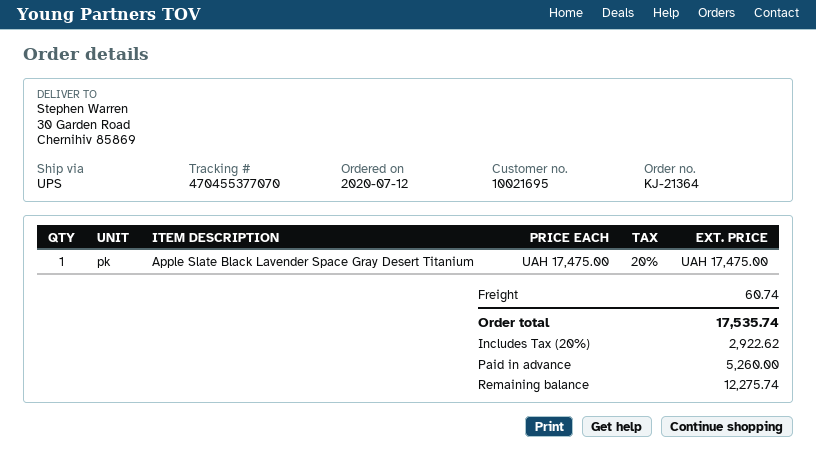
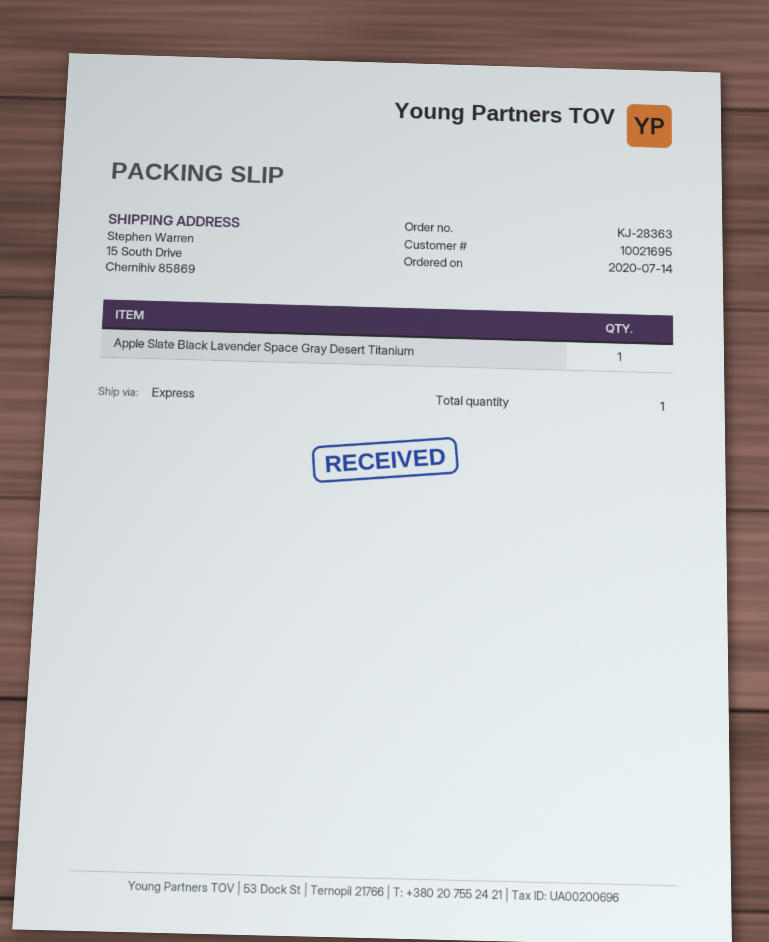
order number: KJ-21364 -> KJ-28363
order date: 2020-07-12 -> 2020-07-14
shipping method: UPS -> express
ship to: 30 Garden Road, Chernihiv 85869 -> 15 South Drive, Chernihiv 85869

